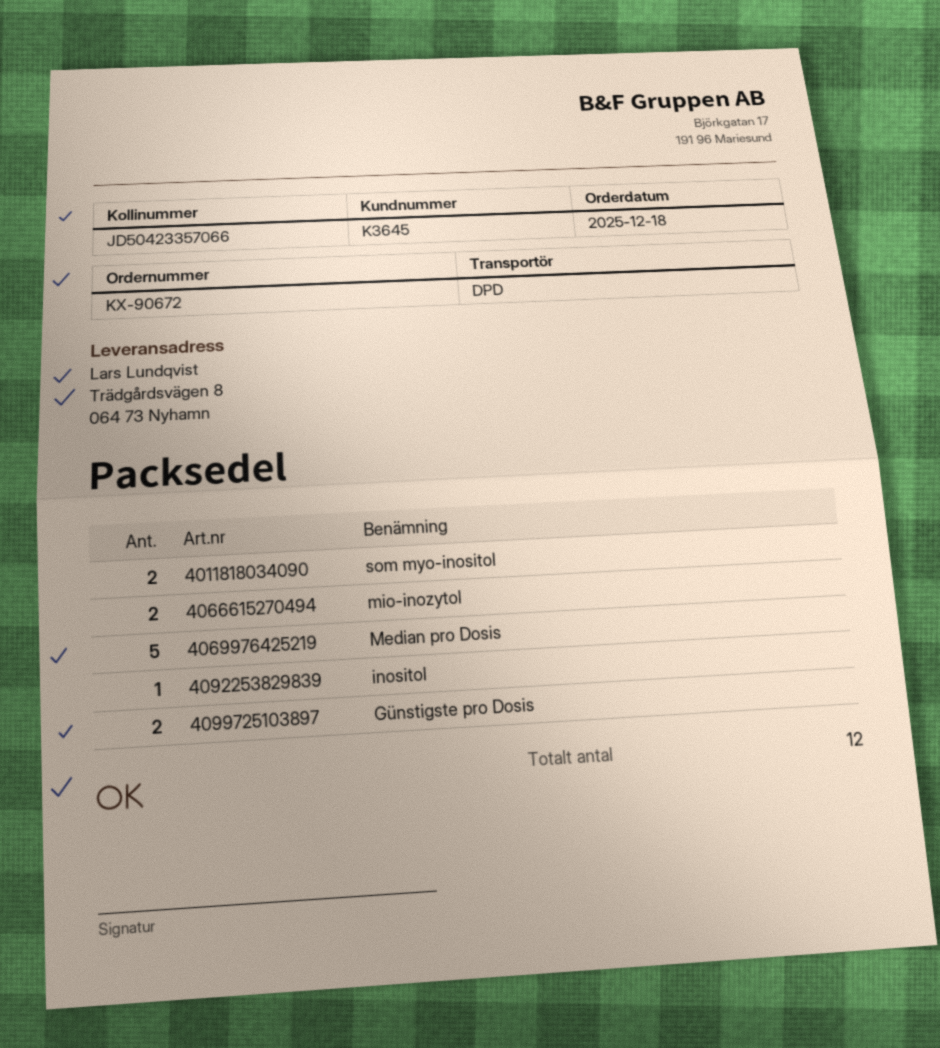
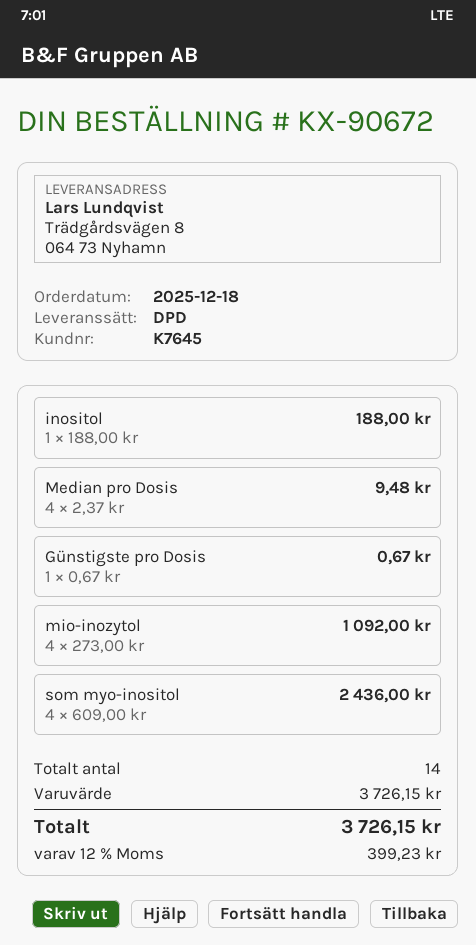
customer number: K3645 -> K7645
som myo-inositol: 2 -> 4
mio-inozytol: 2 -> 4
Median pro Dosis: 5 -> 4
Günstigste pro Dosis: 2 -> 1
total quantity: 12 -> 14

